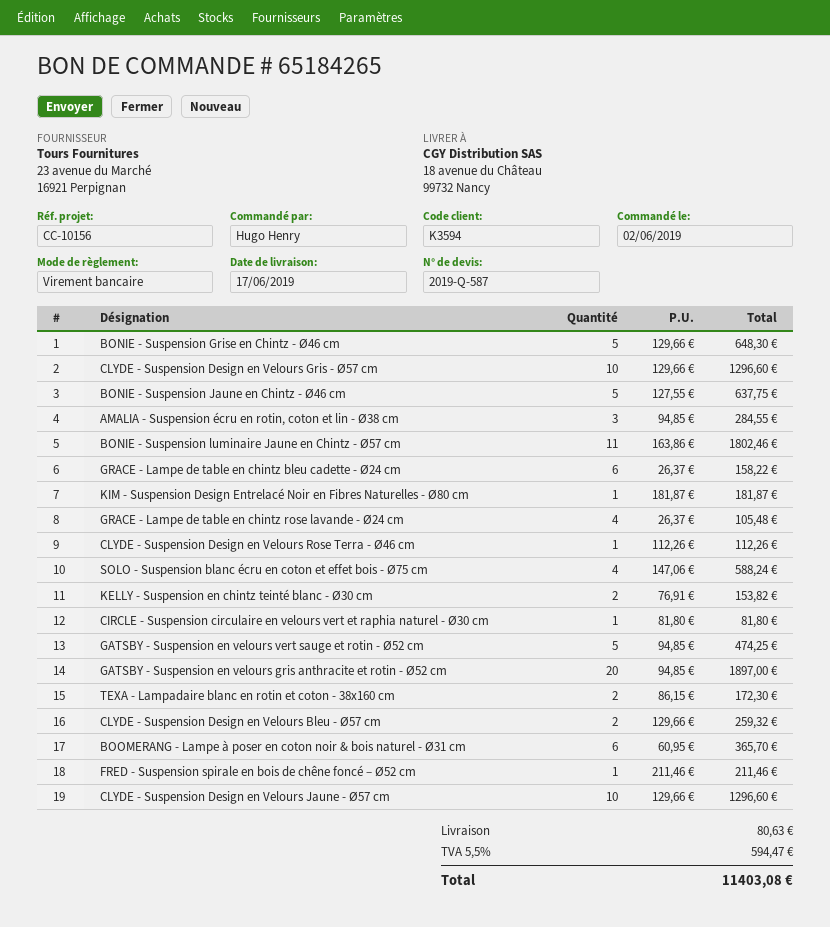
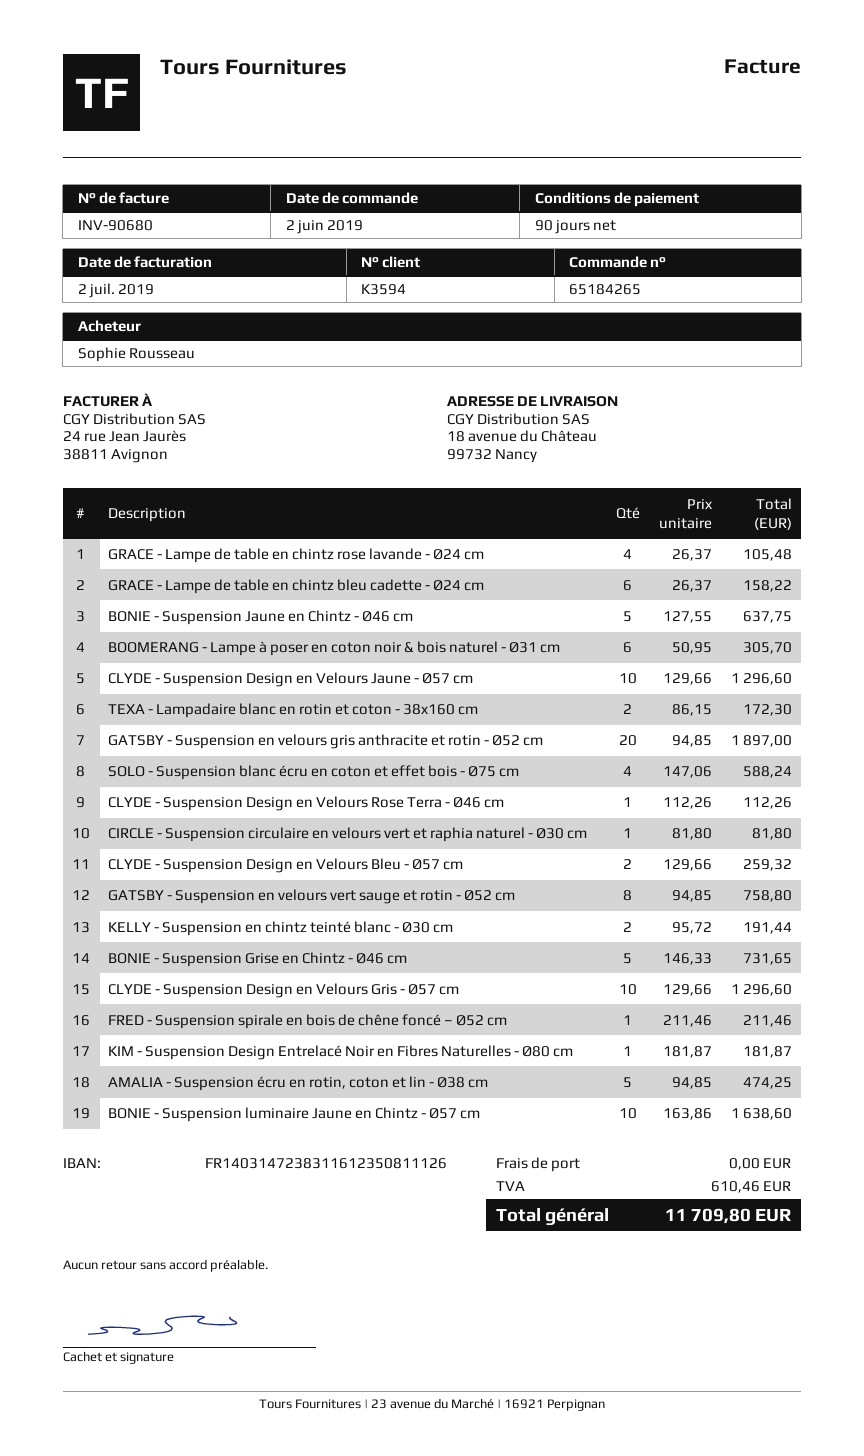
ordered by: Hugo Henry -> Sophie Rousseau
BONIE - Suspension Grise en Chintz - Ø46 cm: 5 x 129.66 = 648.30 -> 5 x 146.33 = 731.65
AMALIA - Suspension écru en rotin, coton et lin - Ø38 cm: 3 x 94.85 = 284.55 -> 5 x 94.85 = 474.25
BONIE - Suspension luminaire Jaune en Chintz - Ø57 cm: 11 x 163.86 = 1802.46 -> 10 x 163.86 = 1638.60
KELLY - Suspension en chintz teinté blanc - Ø30 cm: 2 x 76.91 = 153.82 -> 2 x 95.72 = 191.44
GATSBY - Suspension en velours vert sauge et rotin - Ø52 cm: 5 x 94.85 = 474.25 -> 8 x 94.85 = 758.80
BOOMERANG - Lampe à poser en coton noir & bois naturel - Ø31 cm: 6 x 60.95 = 365.70 -> 6 x 50.95 = 305.70
shipping: 80.63 -> 0.00
tax: 594.47 -> 610.46
total: 11403.08 -> 11709.80

